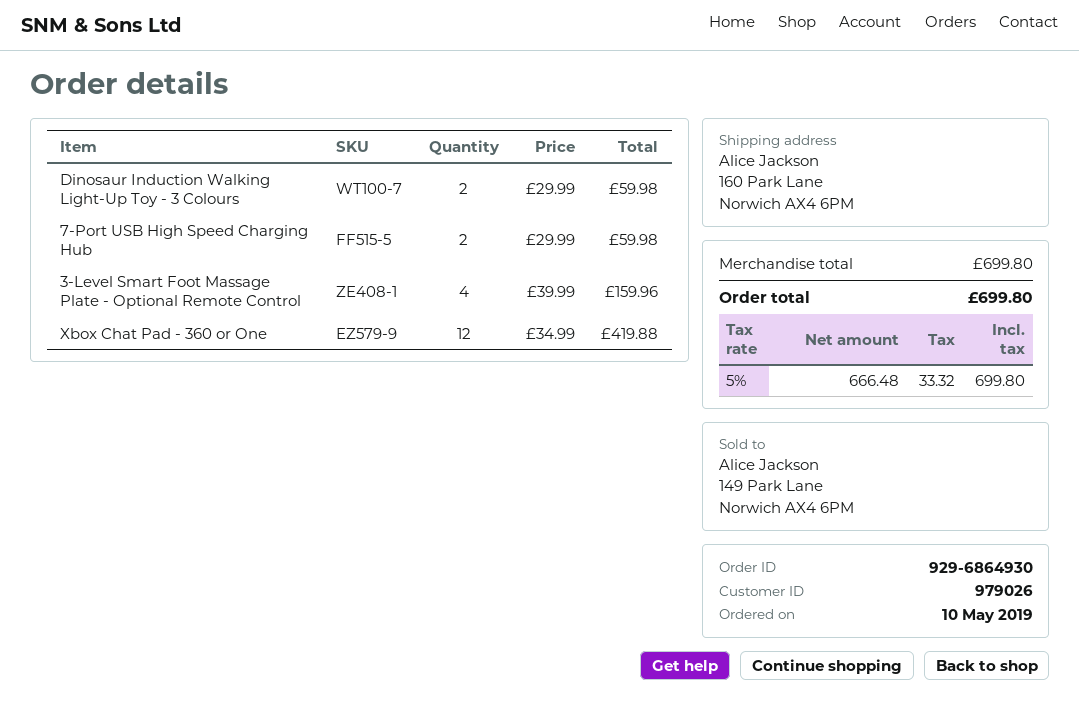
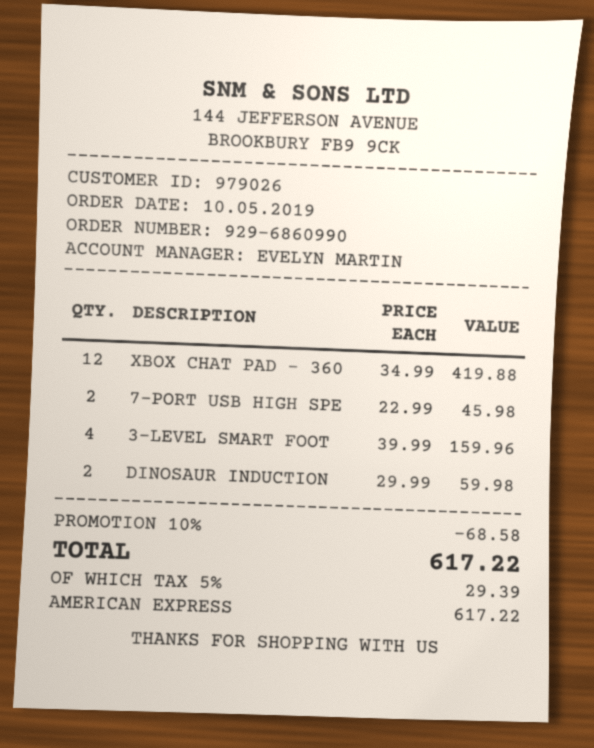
order number: 929-6864930 -> 929-6860990
7-Port USB High Speed Charging Hub: 2 x 29.99 = 59.98 -> 2 x 22.99 = 45.98
discount: none -> 10% = 68.58
tax: 5% = 33.32 -> 5% = 29.39
total: 699.80 -> 617.22

